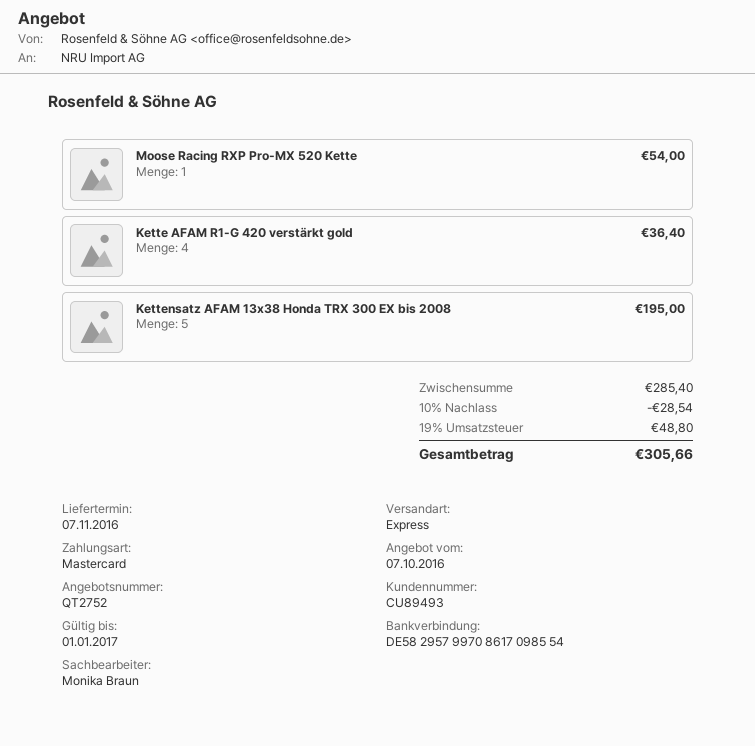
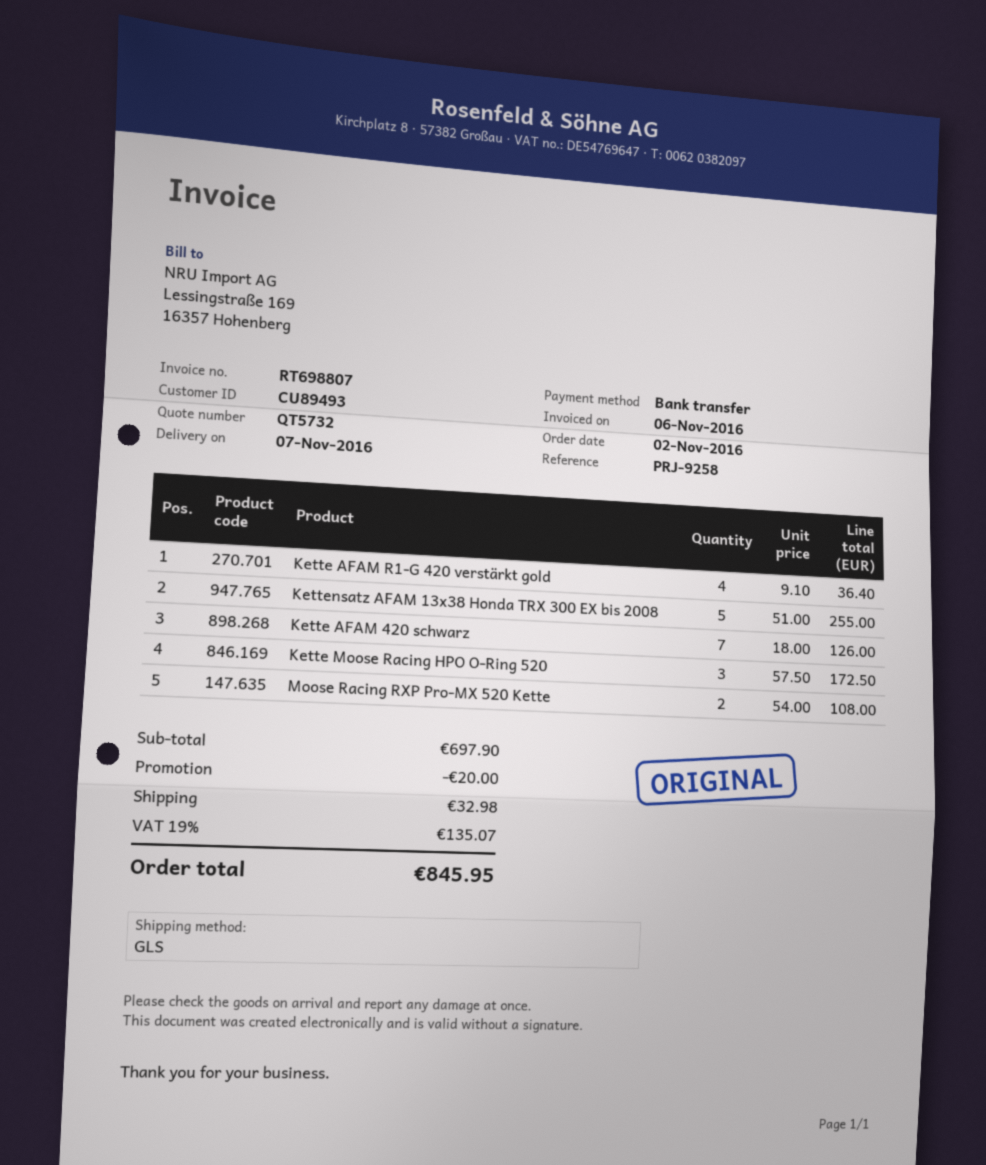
quote number: QT2752 -> QT5732
payment method: Mastercard -> bank transfer
shipping method: express -> GLS
Moose Racing RXP Pro-MX 520 Kette: 1 for 54.00 -> 2 for 108.00
Kettensatz AFAM 13x38 Honda TRX 300 EX bis 2008: 5 for 195.00 -> 5 for 255.00
Kette AFAM 420 schwarz: none -> 7 for 126.00
Kette Moose Racing HPO O-Ring 520: none -> 3 for 172.50
subtotal: 285.40 -> 697.90
discount: 28.54 -> 20.00
shipping: none -> 32.98
tax: 19% = 48.80 -> 19% = 135.07
total: 305.66 -> 845.95

